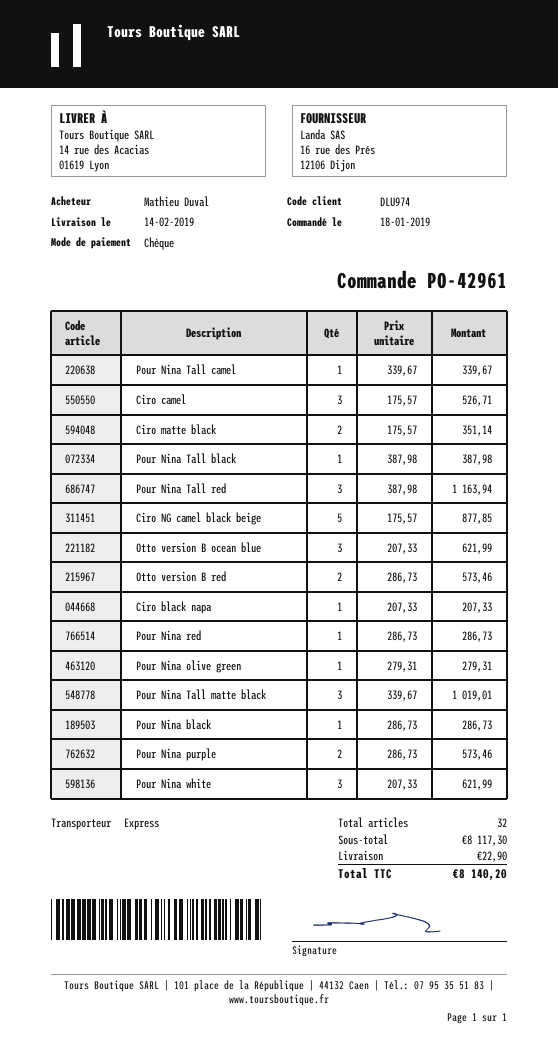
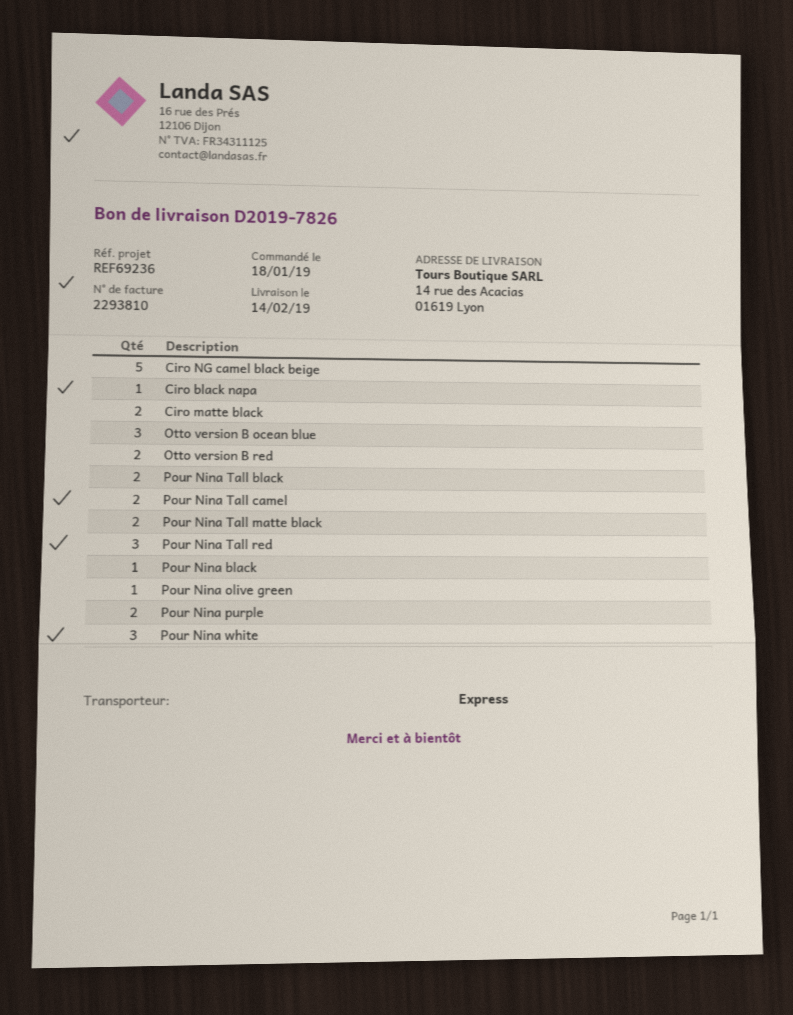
Pour Nina Tall camel: 1 -> 2
Ciro camel: 3 -> none
Pour Nina Tall black: 1 -> 2
Pour Nina red: 1 -> none
Pour Nina Tall matte black: 3 -> 2

